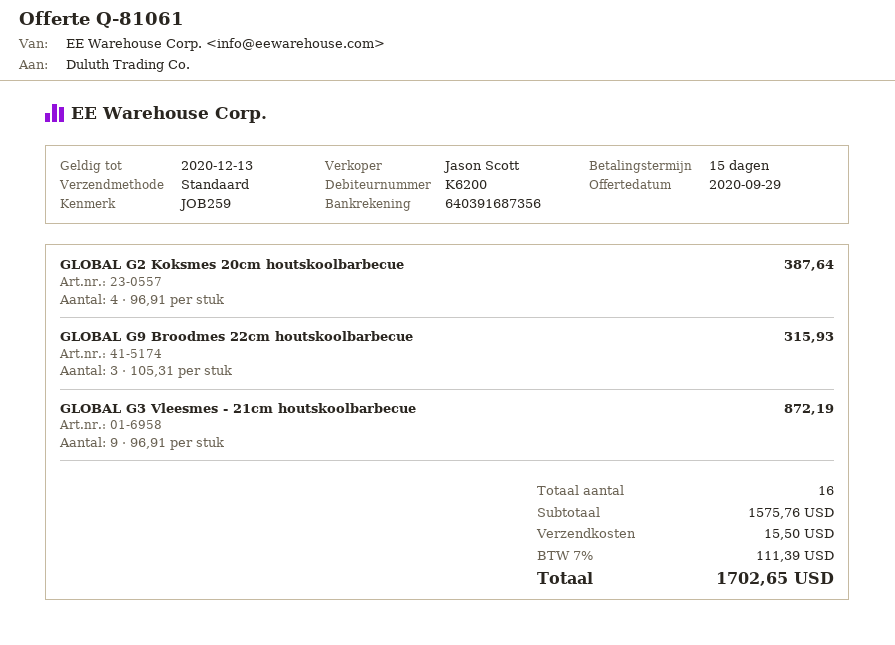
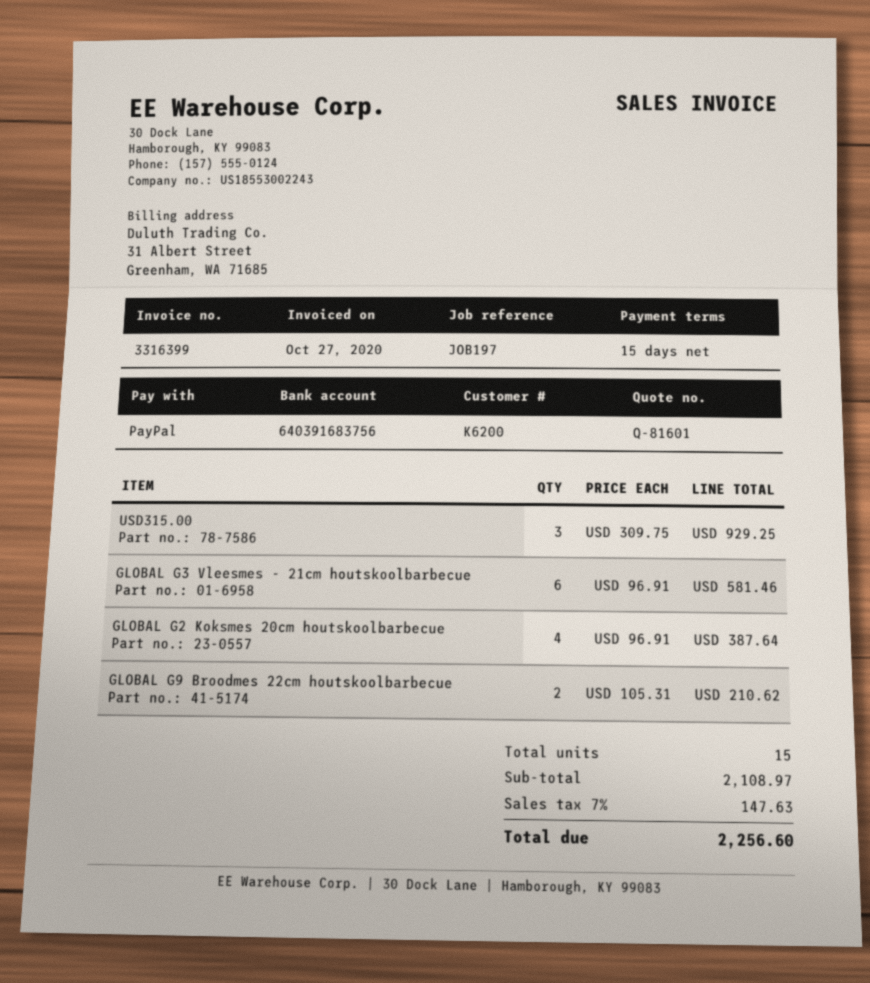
quote number: Q-81061 -> Q-81601
reference: JOB259 -> JOB197
bank account: 640391687356 -> 640391683756
GLOBAL G9 Broodmes 22cm houtskoolbarbecue: 3 x 105.31 = 315.93 -> 2 x 105.31 = 210.62
GLOBAL G3 Vleesmes - 21cm houtskoolbarbecue: 9 x 96.91 = 872.19 -> 6 x 96.91 = 581.46
USD315.00: none -> 3 x 309.75 = 929.25
total quantity: 16 -> 15
subtotal: 1575.76 -> 2108.97
shipping: 15.50 -> none
tax: 7% = 111.39 -> 7% = 147.63
total: 1702.65 -> 2256.60

